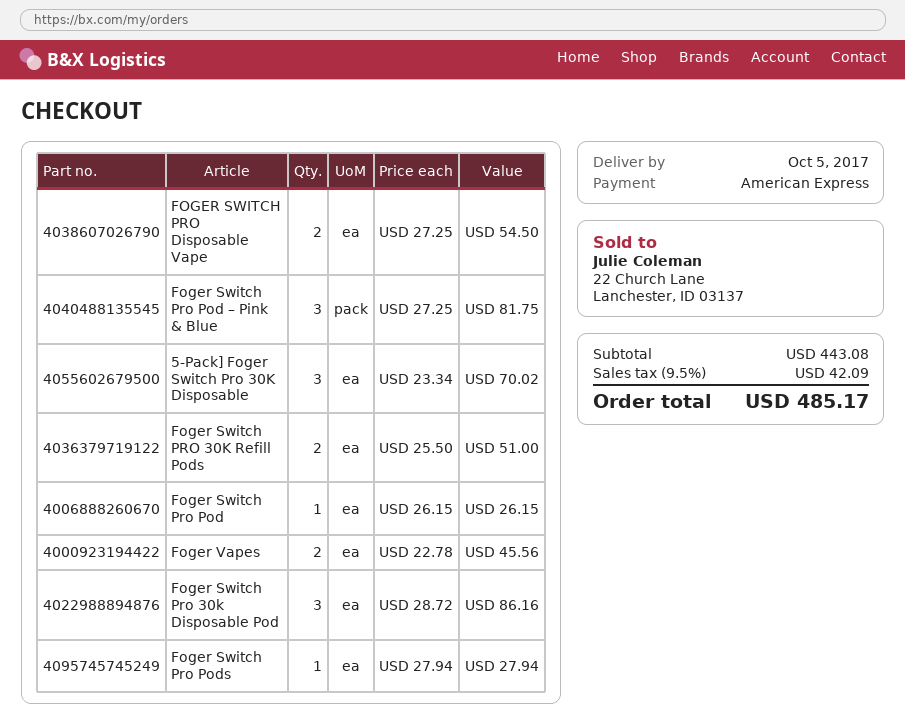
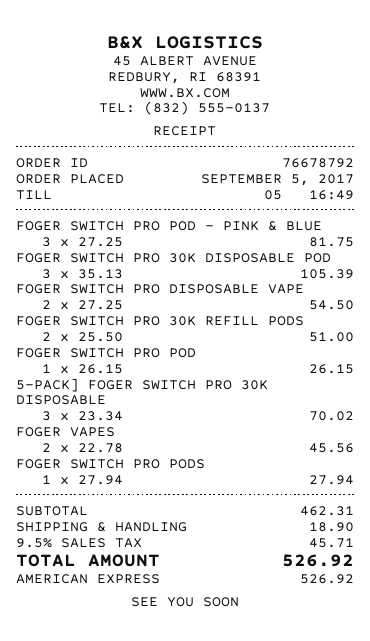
Foger Switch Pro 30k Disposable Pod: 3 x 28.72 = 86.16 -> 3 x 35.13 = 105.39
subtotal: 443.08 -> 462.31
shipping: none -> 18.90
tax: 9.5% = 42.09 -> 9.5% = 45.71
total: 485.17 -> 526.92

